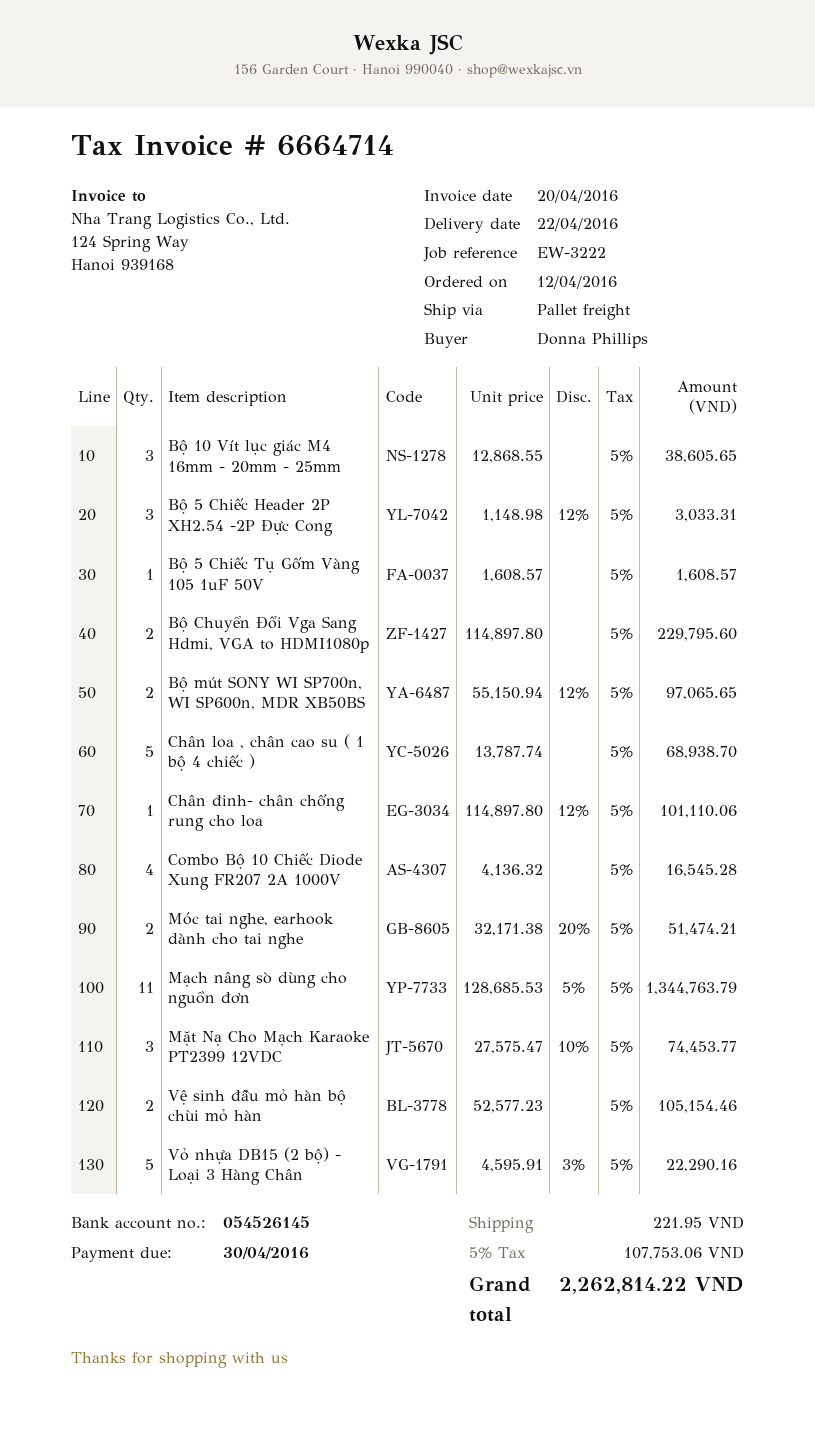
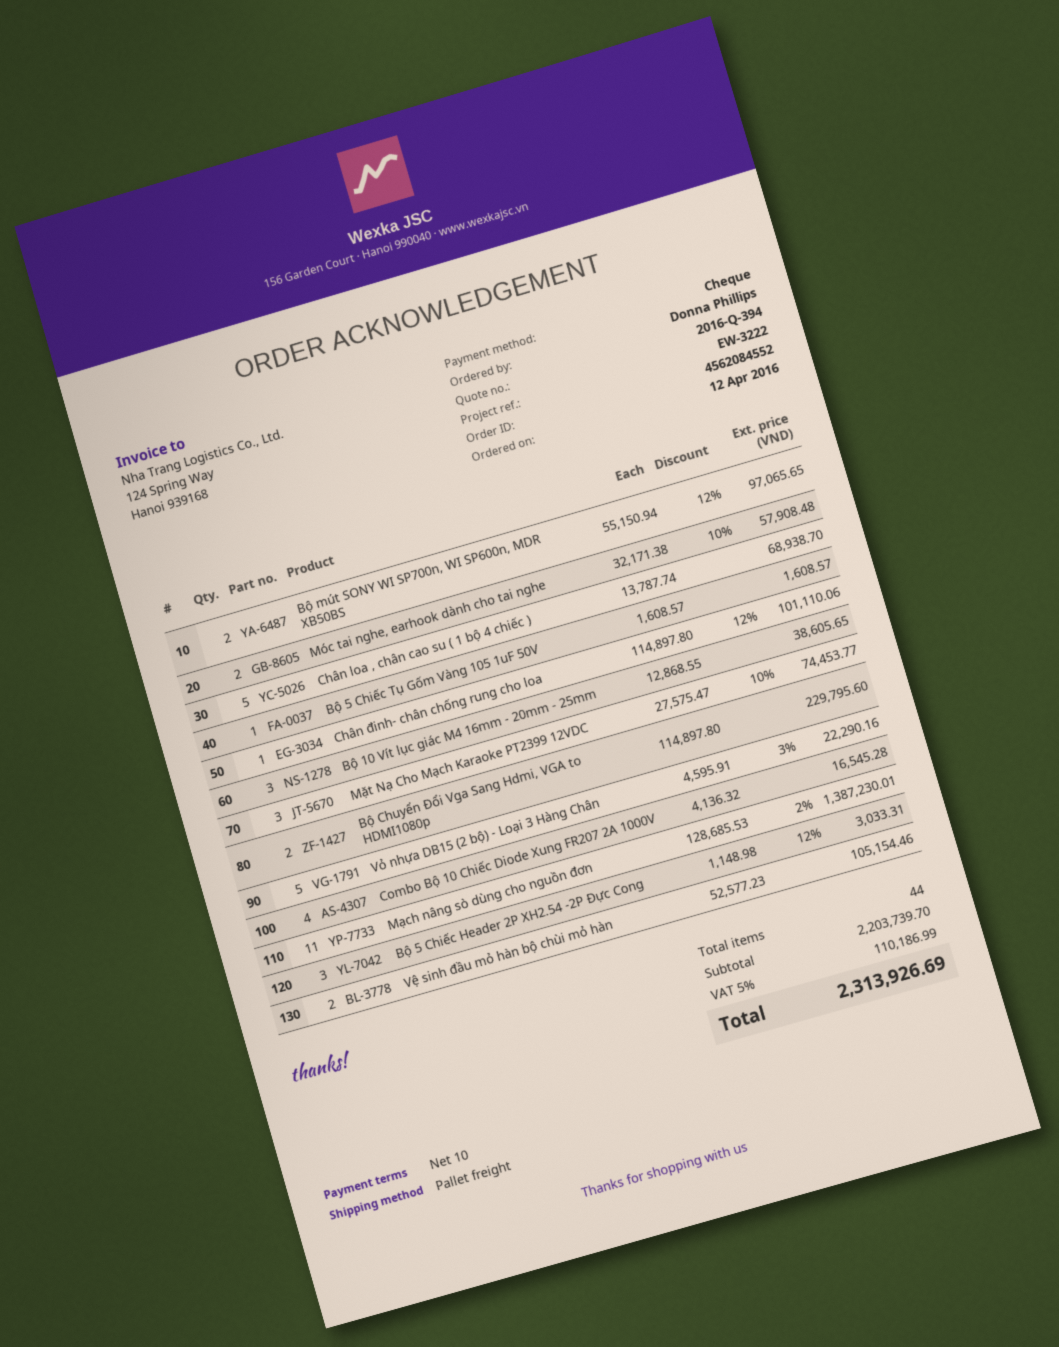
Móc tai nghe, earhook dành cho tai nghe: 2 x 32171.38 - 20% = 51474.21 -> 2 x 32171.38 - 10% = 57908.48
Mạch nâng sò dùng cho nguồn đơn: 11 x 128685.53 - 5% = 1344763.79 -> 11 x 128685.53 - 2% = 1387230.01
shipping: 221.95 -> none
tax: 5% = 107753.06 -> 5% = 110186.99
total: 2262814.22 -> 2313926.69

